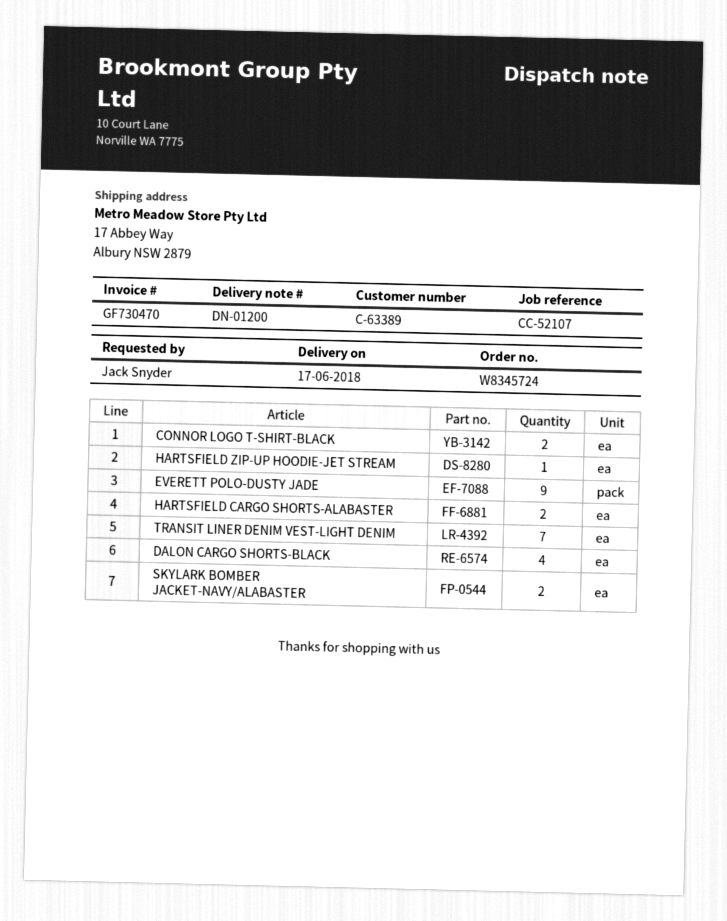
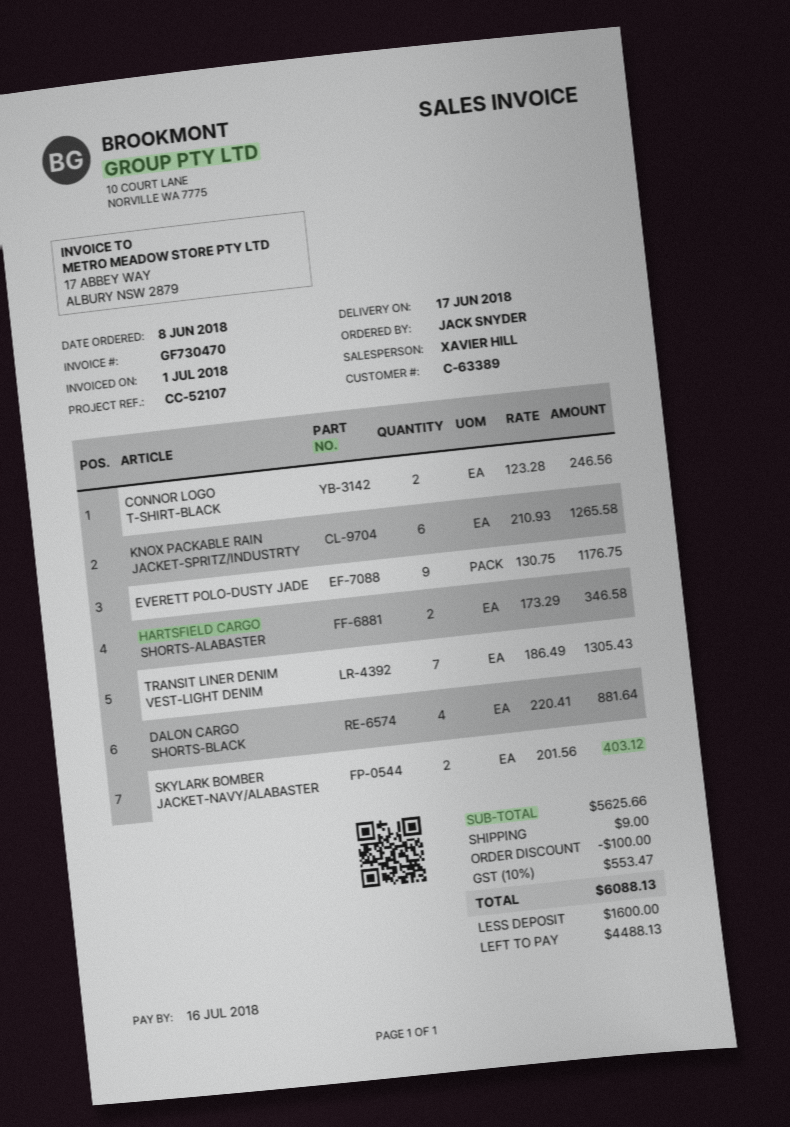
HARTSFIELD ZIP-UP HOODIE-JET STREAM: 1 -> none
KNOX PACKABLE RAIN JACKET-SPRITZ/INDUSTRTY: none -> 6

